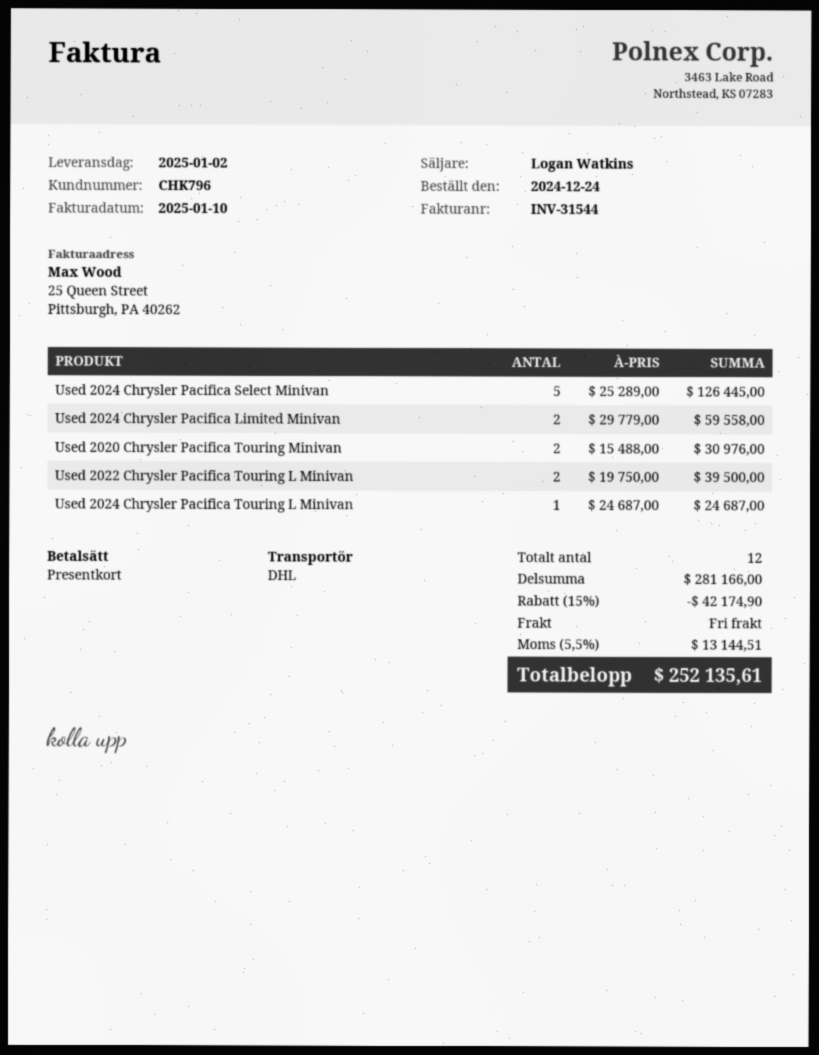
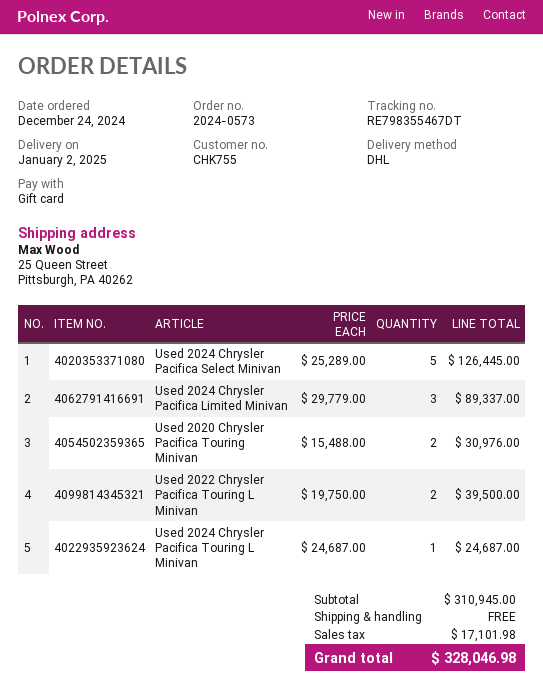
customer number: CHK796 -> CHK755
Used 2024 Chrysler Pacifica Limited Minivan: 2 x 29779.00 = 59558.00 -> 3 x 29779.00 = 89337.00
subtotal: 281166.00 -> 310945.00
discount: 15% = 42174.90 -> none
tax: 13144.51 -> 17101.98
total: 252135.61 -> 328046.98

